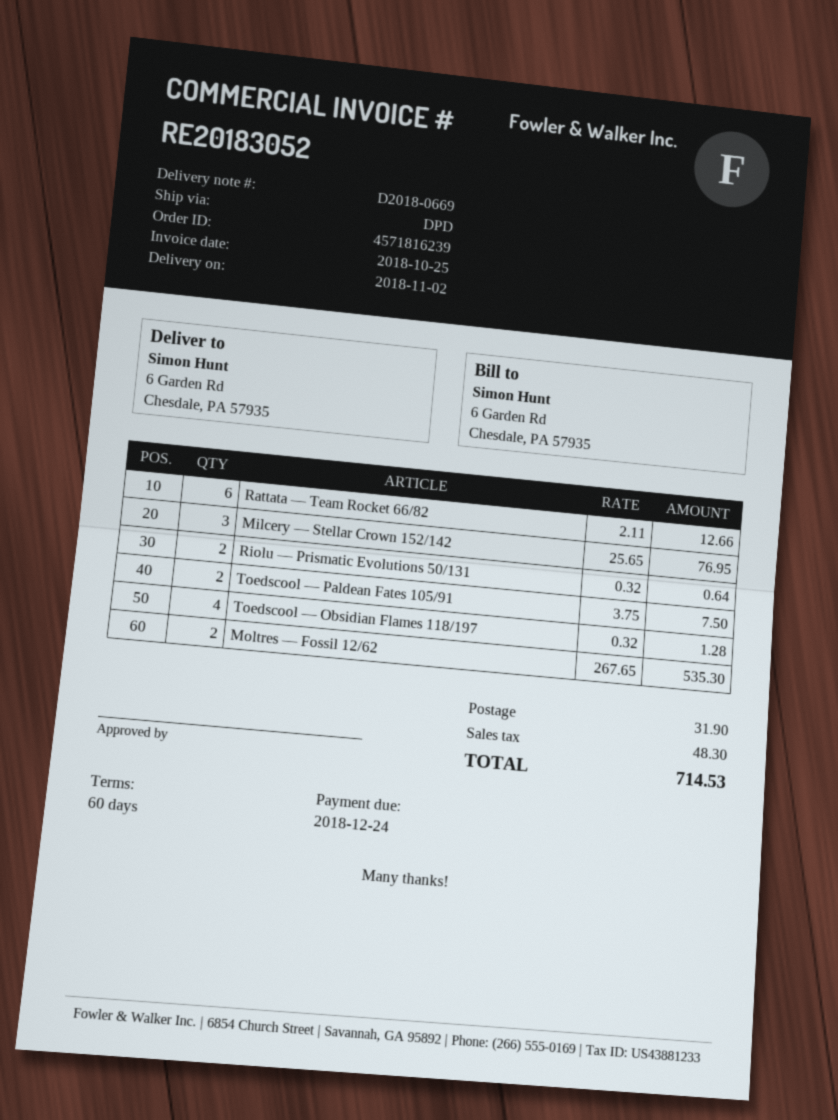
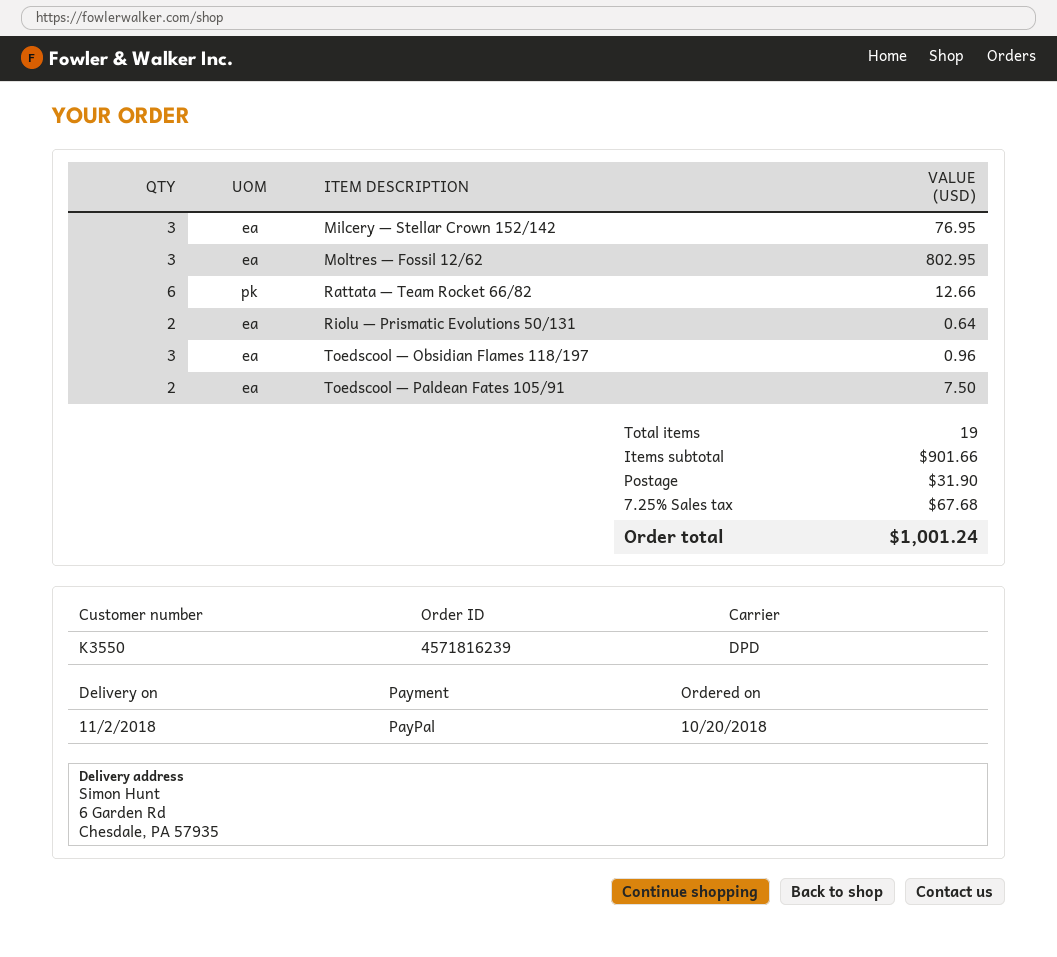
Toedscool — Obsidian Flames 118/197: 4 for 1.28 -> 3 for 0.96
Moltres — Fossil 12/62: 2 for 535.30 -> 3 for 802.95
tax: 48.30 -> 67.68
total: 714.53 -> 1001.24

